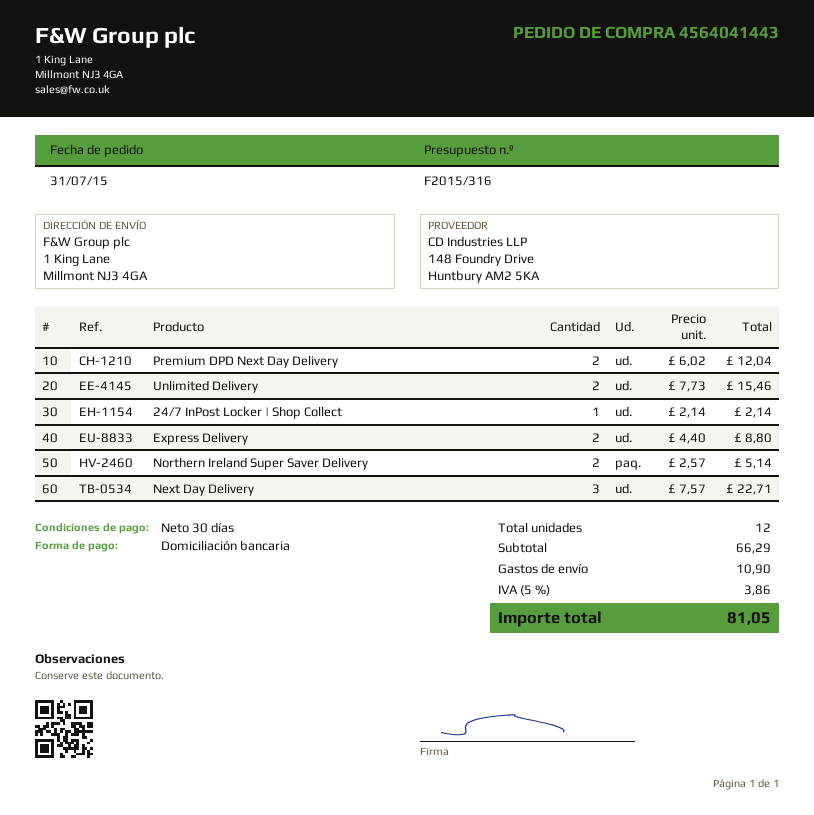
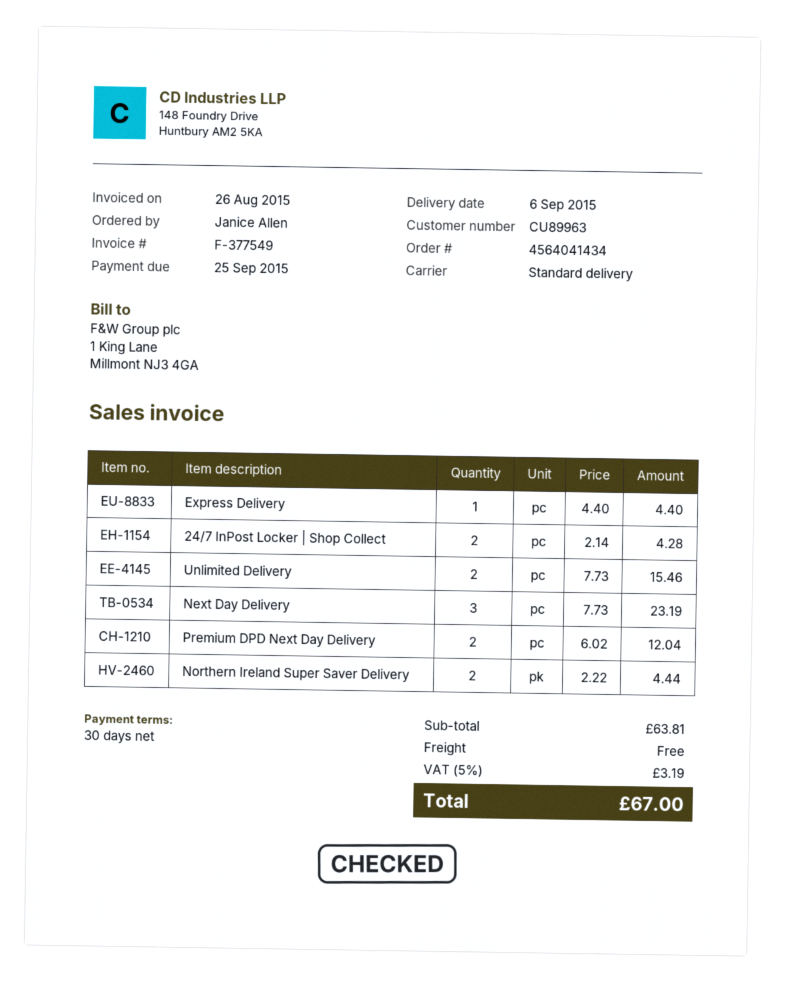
order number: 4564041443 -> 4564041434
24/7 InPost Locker | Shop Collect: 1 x 2.14 = 2.14 -> 2 x 2.14 = 4.28
Express Delivery: 2 x 4.40 = 8.80 -> 1 x 4.40 = 4.40
Northern Ireland Super Saver Delivery: 2 x 2.57 = 5.14 -> 2 x 2.22 = 4.44
Next Day Delivery: 3 x 7.57 = 22.71 -> 3 x 7.73 = 23.19
subtotal: 66.29 -> 63.81
shipping: 10.90 -> 0.00
tax: 5% = 3.86 -> 5% = 3.19
total: 81.05 -> 67.00

